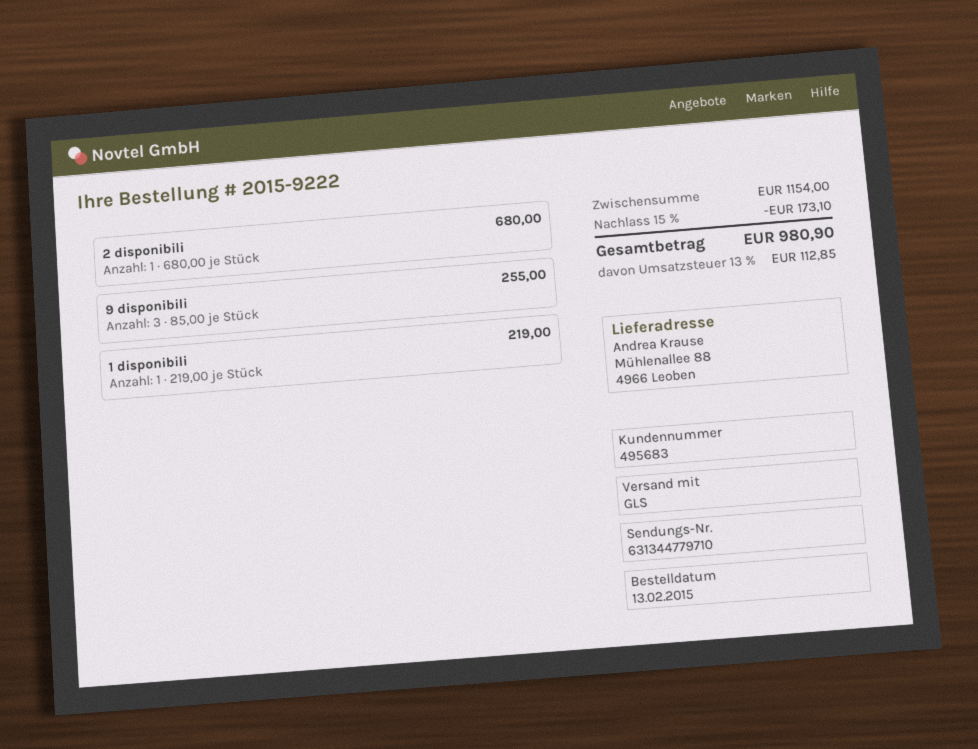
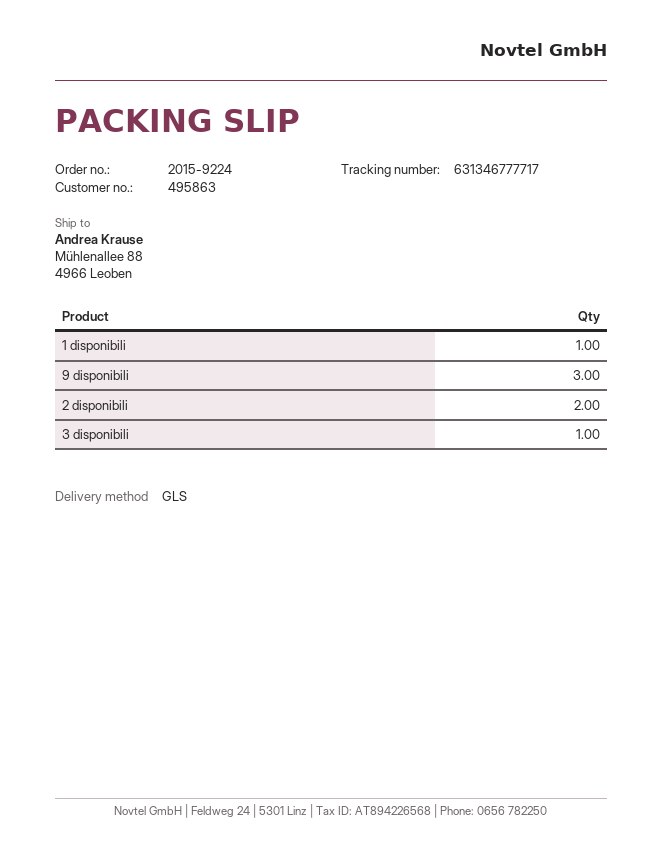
order number: 2015-9222 -> 2015-9224
customer number: 495683 -> 495863
tracking number: 631344779710 -> 631346777717
2 disponibili: 1 -> 2
3 disponibili: none -> 1

